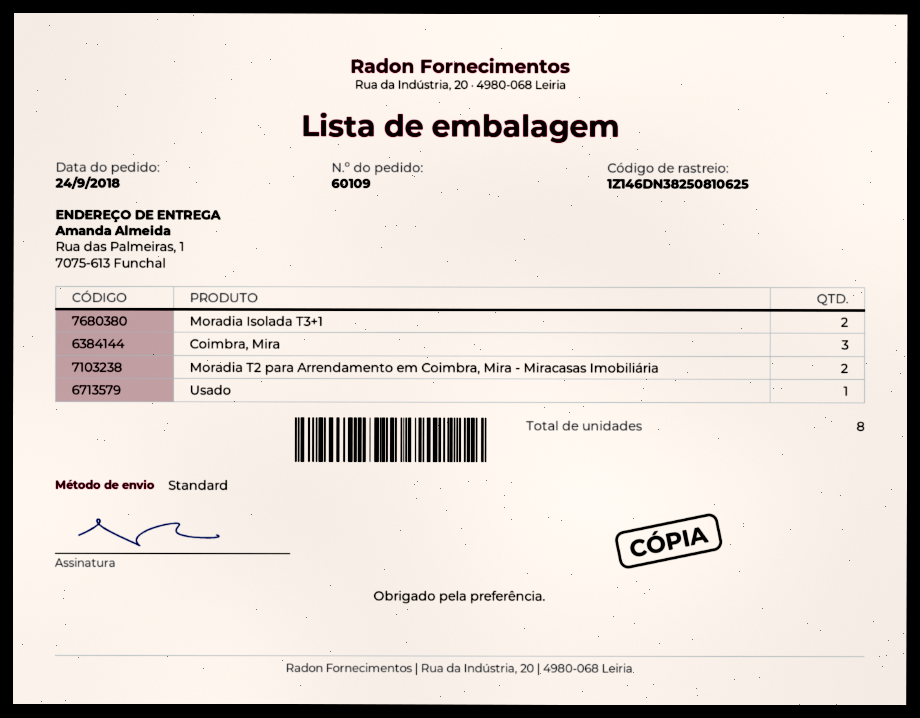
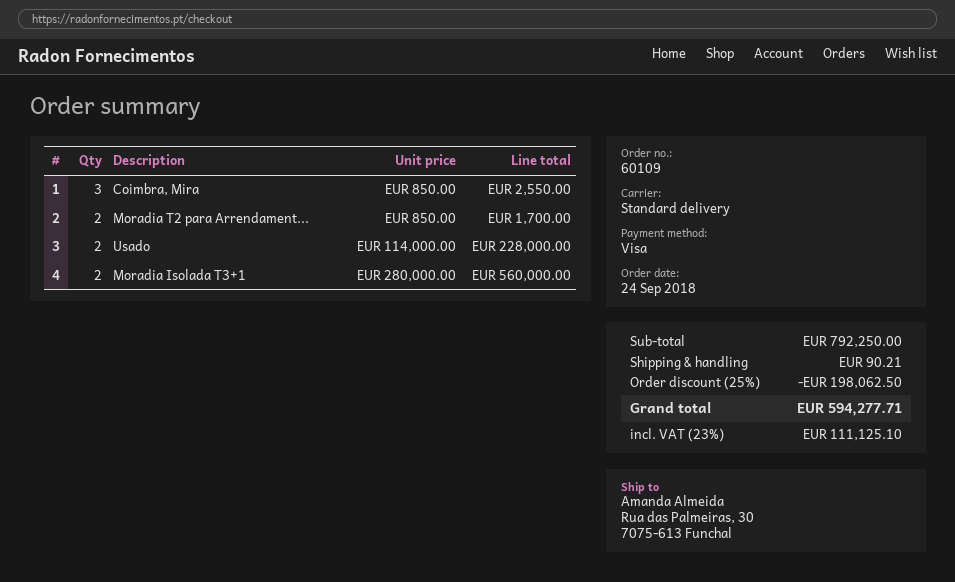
ship to: Rua das Palmeiras, 1, 7075-613 Funchal -> Rua das Palmeiras, 30, 7075-613 Funchal
Usado: 1 -> 2

